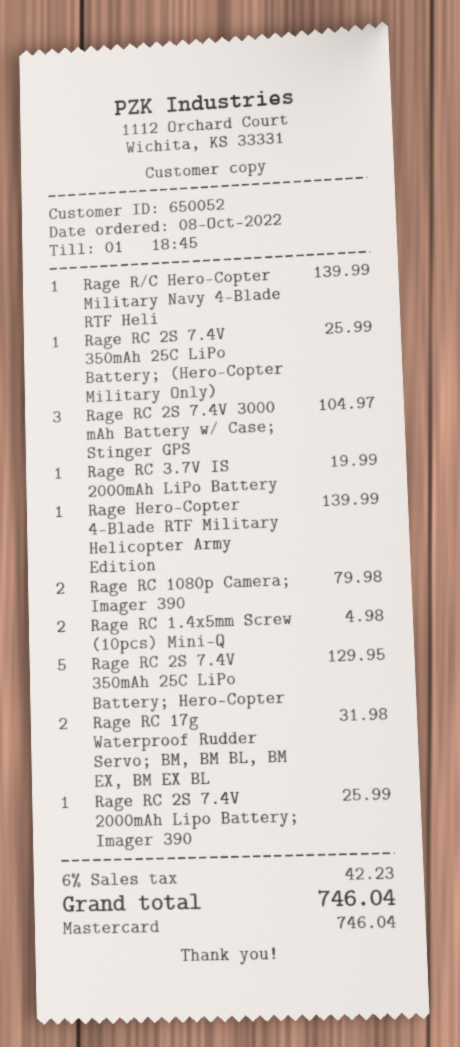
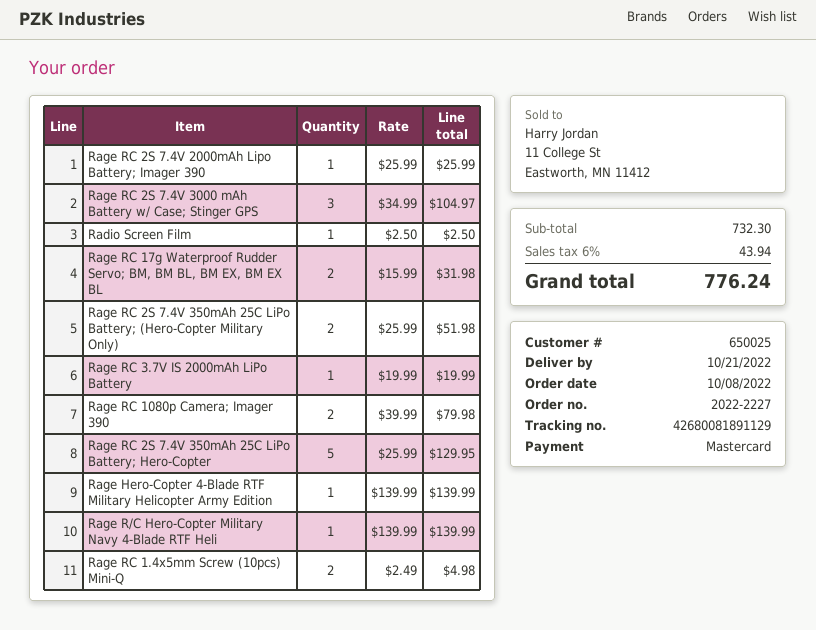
customer number: 650052 -> 650025
Rage RC 2S 7.4V 350mAh 25C LiPo Battery; (Hero-Copter Military Only): 1 for 25.99 -> 2 for 51.98
Radio Screen Film: none -> 1 for 2.50
tax: 6% = 42.23 -> 6% = 43.94
total: 746.04 -> 776.24

